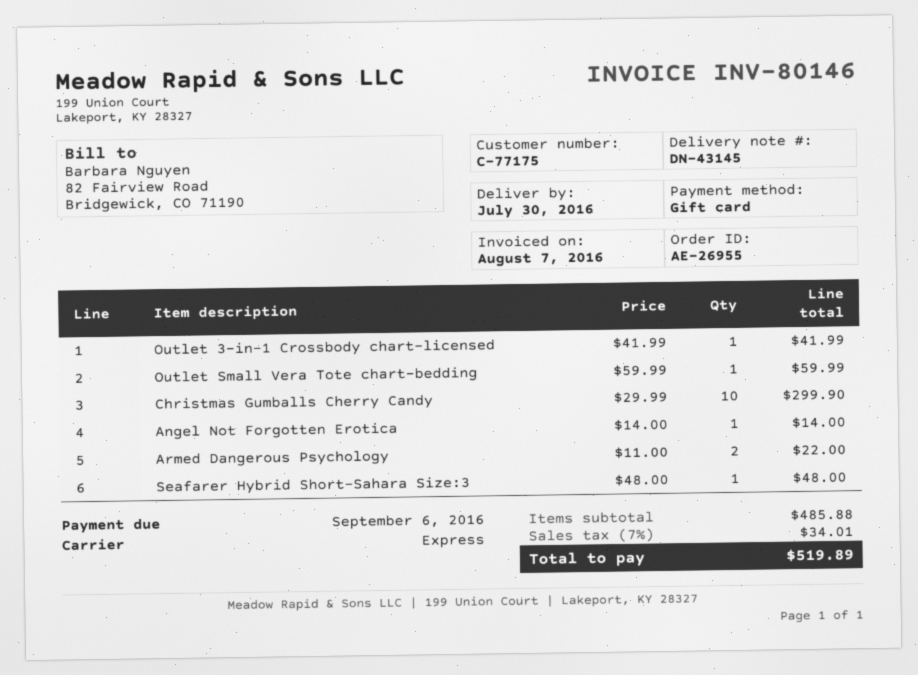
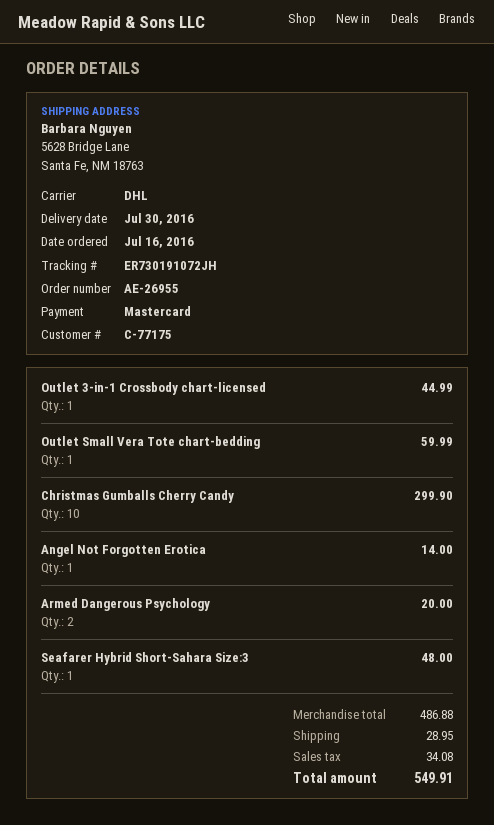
payment method: gift card -> Mastercard
shipping method: express -> DHL
Outlet 3-in-1 Crossbody chart-licensed: 1 for 41.99 -> 1 for 44.99
Armed Dangerous Psychology: 2 for 22.00 -> 2 for 20.00
subtotal: 485.88 -> 486.88
shipping: none -> 28.95
tax: 34.01 -> 34.08
total: 519.89 -> 549.91

